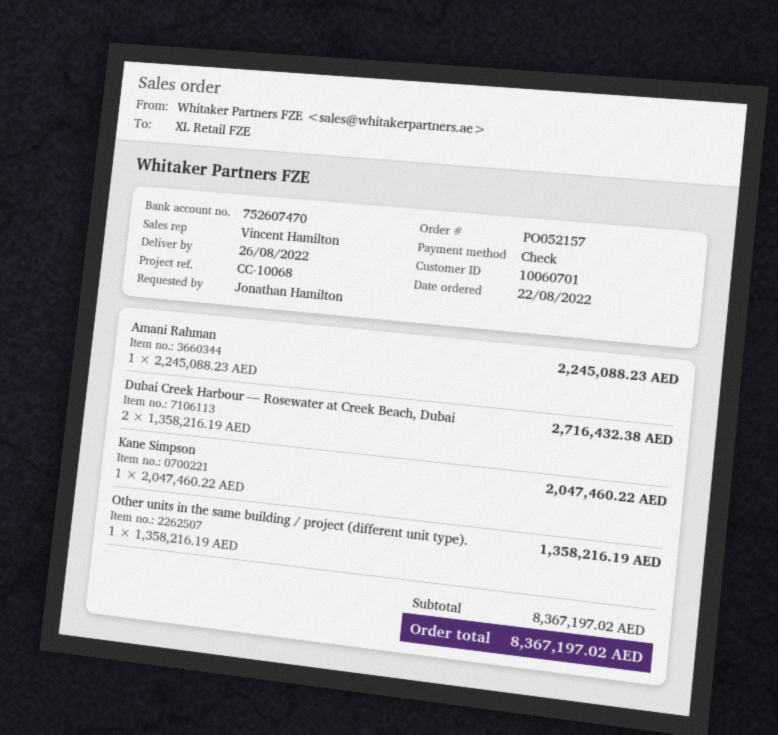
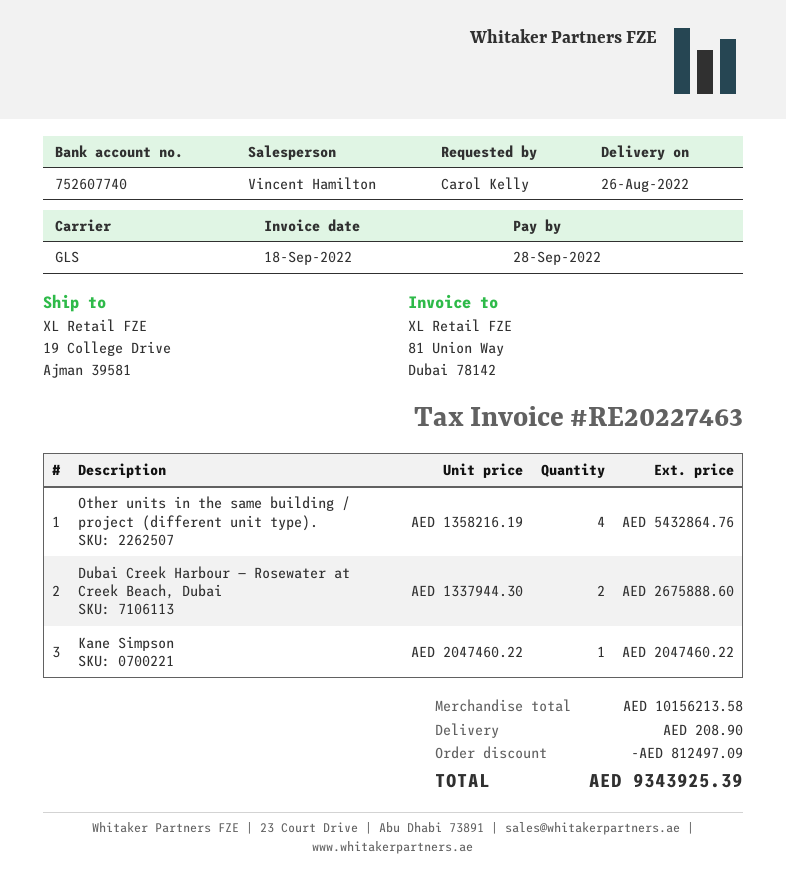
ordered by: Jonathan Hamilton -> Carol Kelly
bank account: 752607470 -> 752607740
Amani Rahman: 1 x 2245088.23 = 2245088.23 -> none
Dubai Creek Harbour — Rosewater at Creek Beach, Dubai: 2 x 1358216.19 = 2716432.38 -> 2 x 1337944.30 = 2675888.60
Other units in the same building / project (different unit type).: 1 x 1358216.19 = 1358216.19 -> 4 x 1358216.19 = 5432864.76
subtotal: 8367197.02 -> 10156213.58
discount: none -> 812497.09
shipping: none -> 208.90
total: 8367197.02 -> 9343925.39

